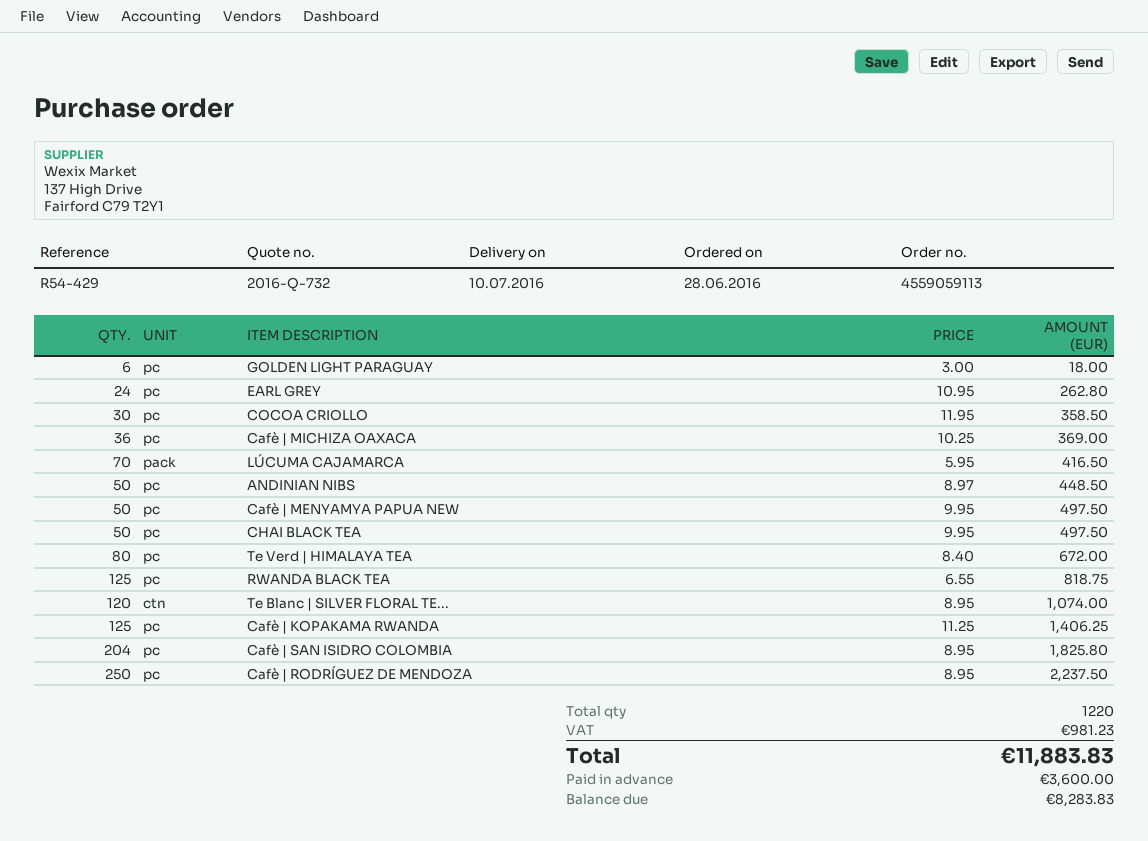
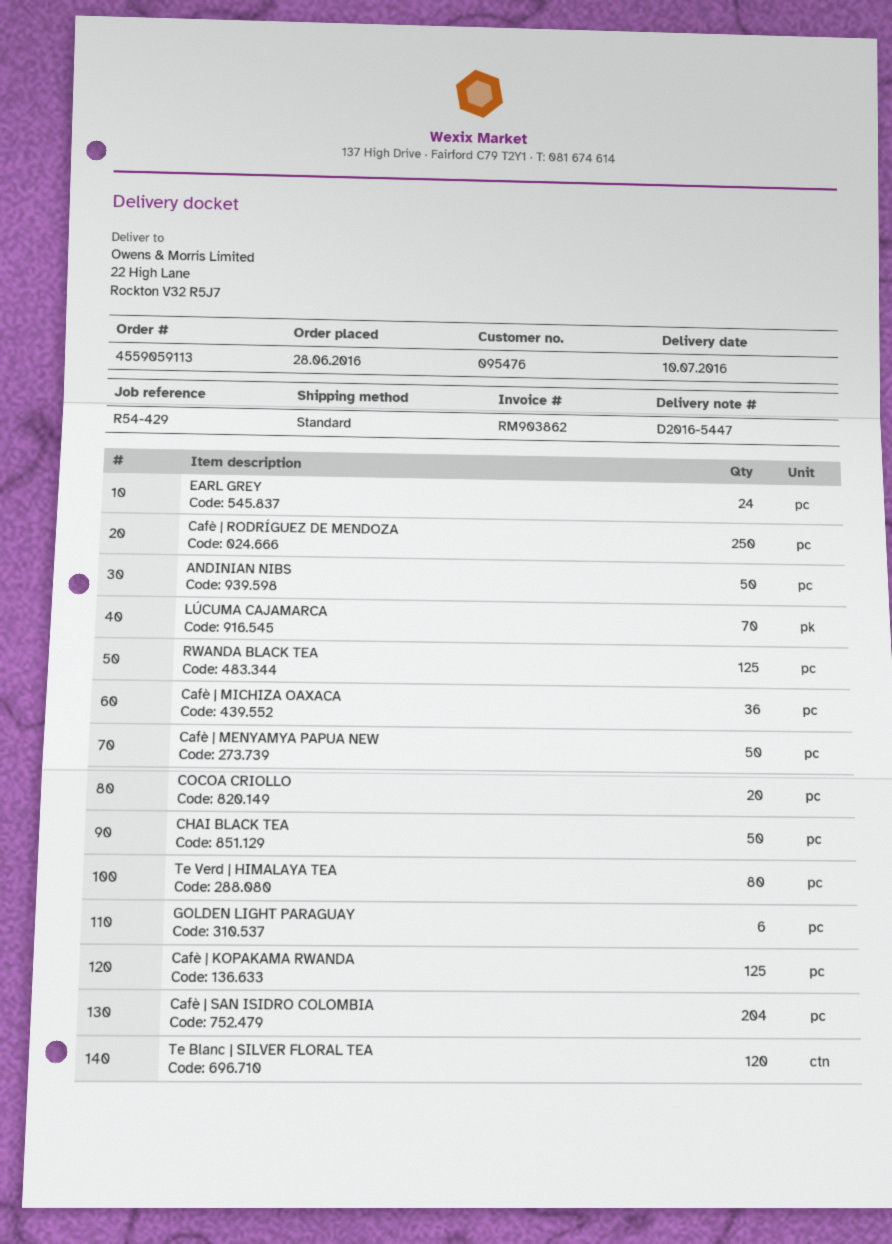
COCOA CRIOLLO: 30 -> 20

